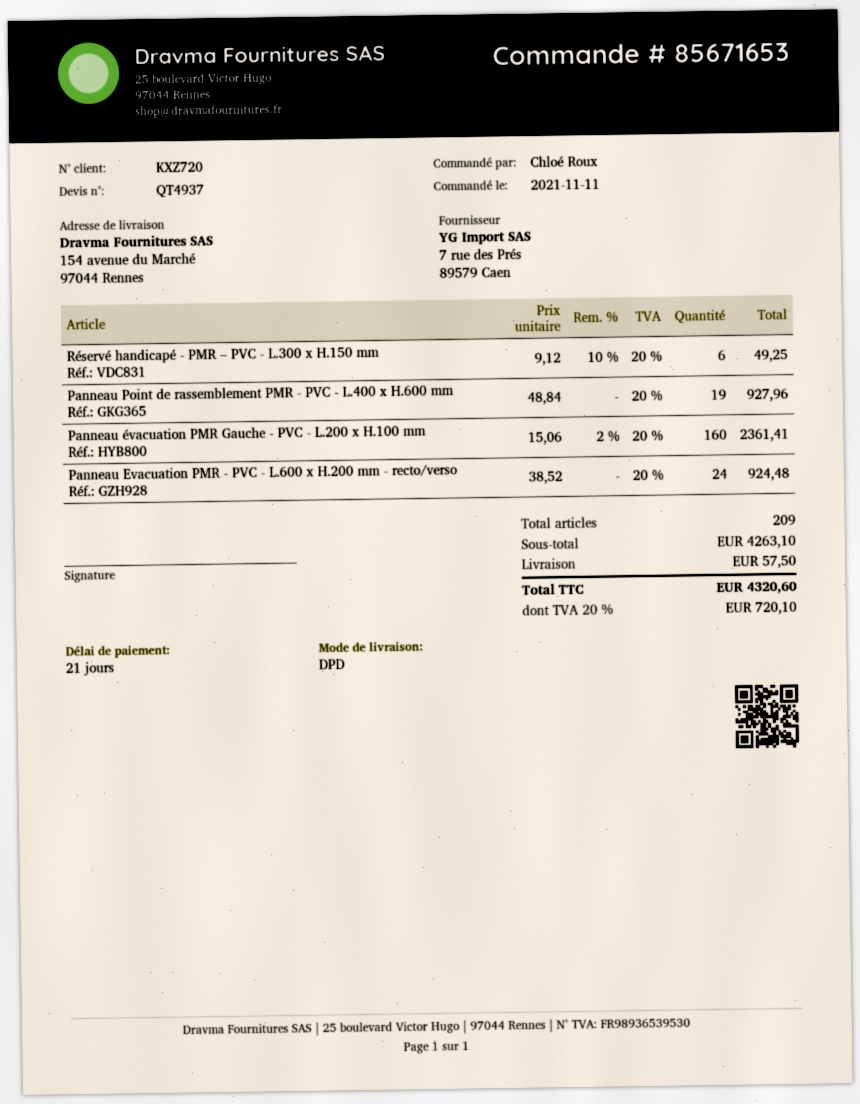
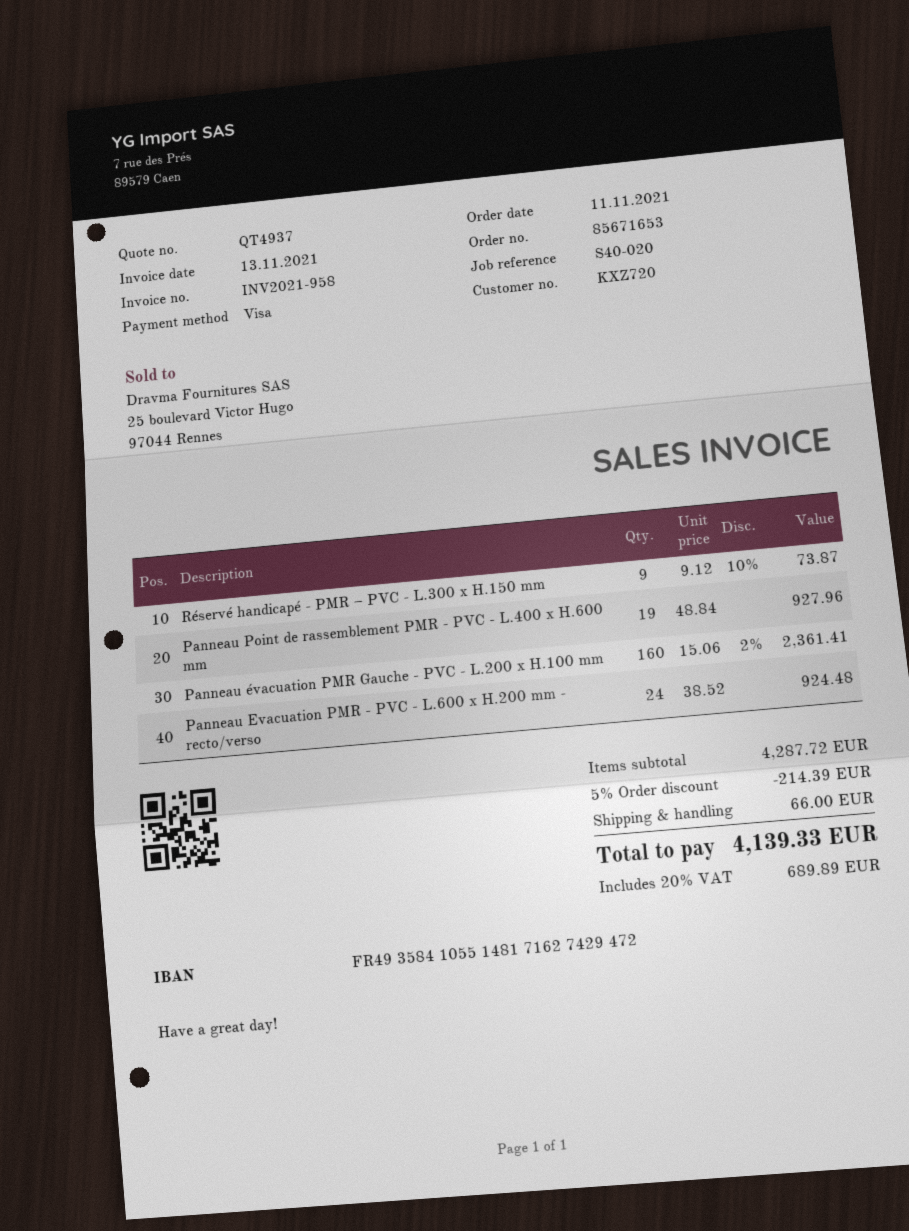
Réservé handicapé - PMR – PVC - L.300 x H.150 mm: 6 x 9.12 - 10% = 49.25 -> 9 x 9.12 - 10% = 73.87
subtotal: 4263.10 -> 4287.72
discount: none -> 5% = 214.39
shipping: 57.50 -> 66.00
tax: 20% = 720.10 -> 20% = 689.89
total: 4320.60 -> 4139.33

